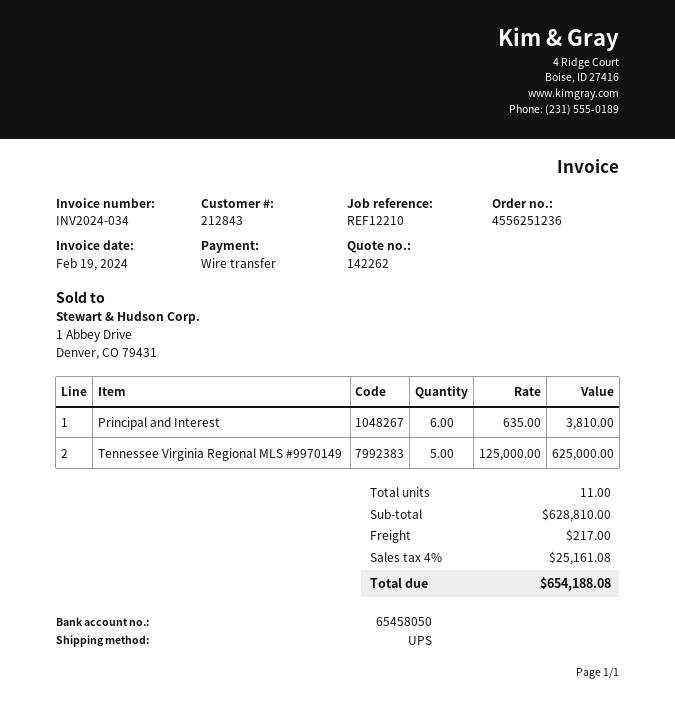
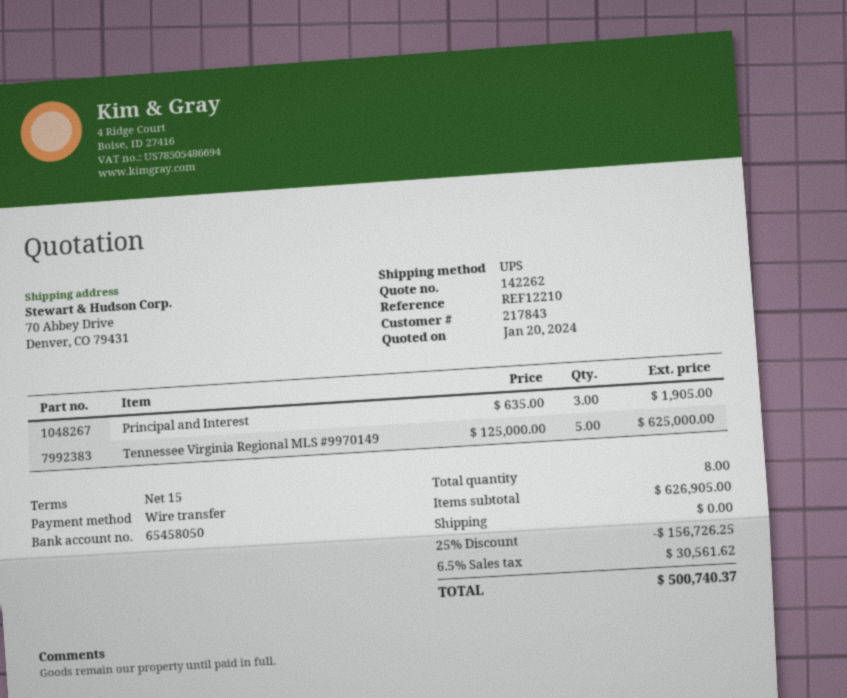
customer number: 212843 -> 217843
Principal and Interest: 6 x 635.00 = 3810.00 -> 3 x 635.00 = 1905.00
total quantity: 11 -> 8
subtotal: 628810.00 -> 626905.00
discount: none -> 25% = 156726.25
shipping: 217.00 -> 0.00
tax: 4% = 25161.08 -> 6.5% = 30561.62
total: 654188.08 -> 500740.37

